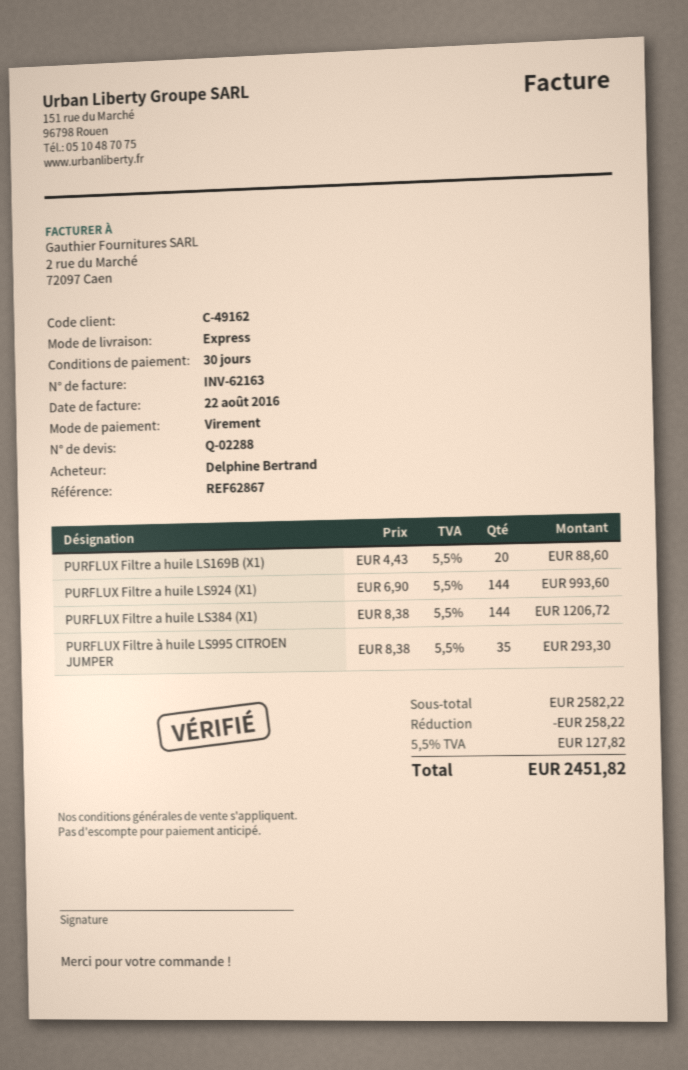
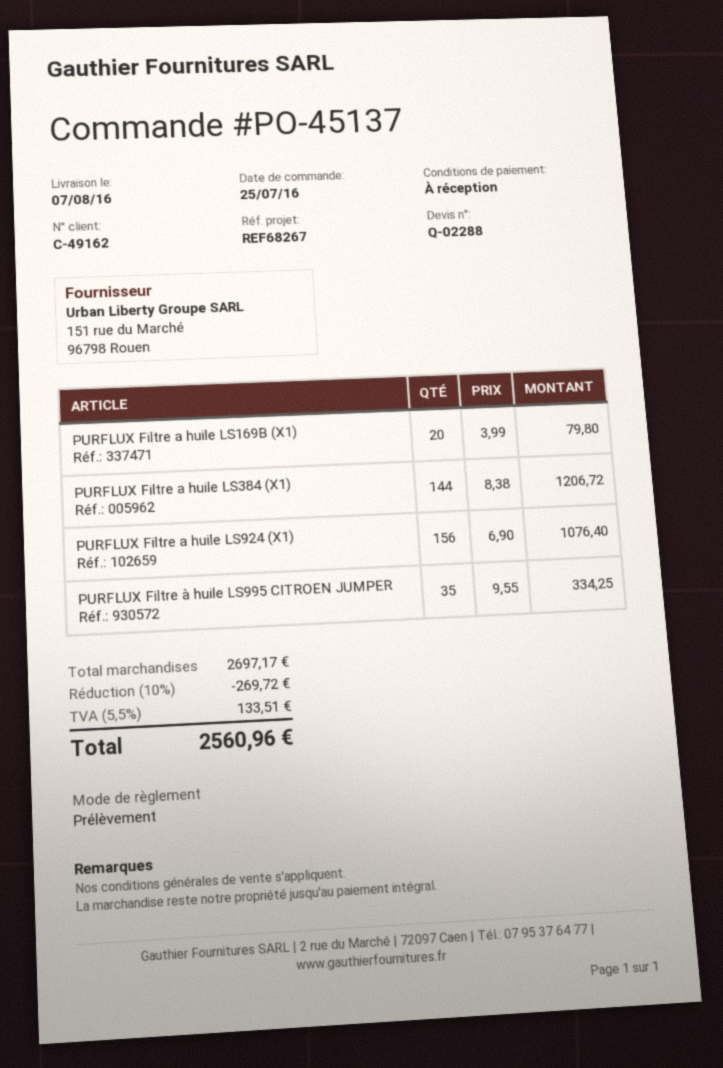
payment terms: 30 days -> on receipt
reference: REF62867 -> REF68267
payment method: bank transfer -> direct debit
PURFLUX Filtre a huile LS169B (X1): 20 x 4.43 = 88.60 -> 20 x 3.99 = 79.80
PURFLUX Filtre a huile LS924 (X1): 144 x 6.90 = 993.60 -> 156 x 6.90 = 1076.40
PURFLUX Filtre à huile LS995 CITROEN JUMPER: 35 x 8.38 = 293.30 -> 35 x 9.55 = 334.25
subtotal: 2582.22 -> 2697.17
discount: 258.22 -> 269.72
tax: 5.5% = 127.82 -> 5.5% = 133.51
total: 2451.82 -> 2560.96

